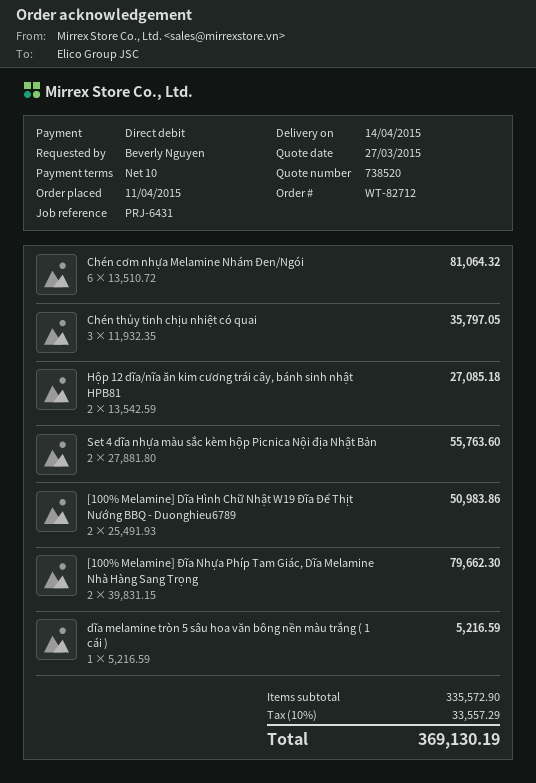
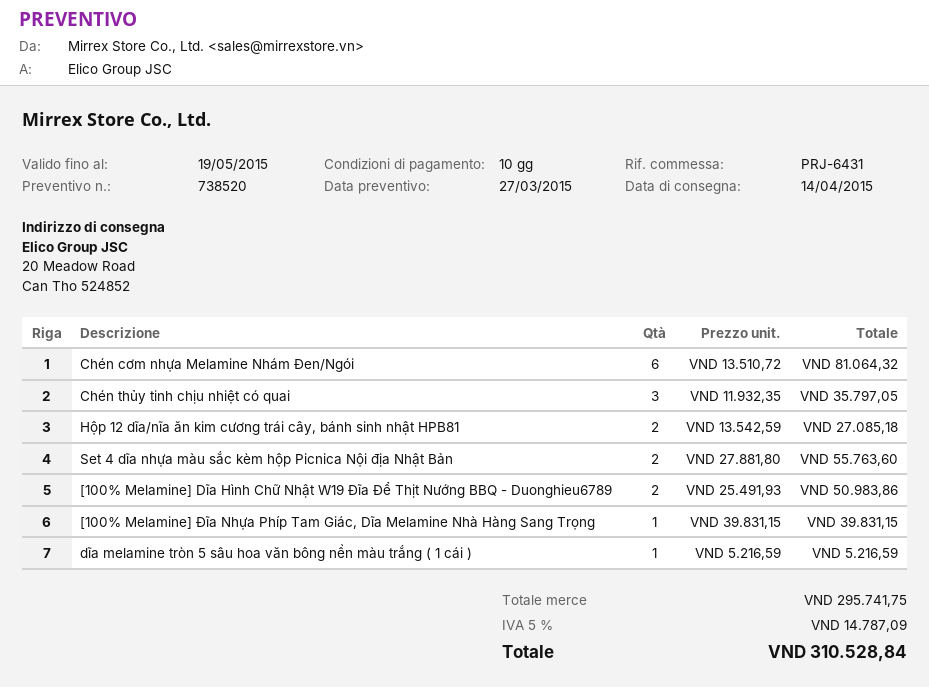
[100% Melamine] Đĩa Nhựa Phíp Tam Giác, Dĩa Melamine Nhà Hàng Sang Trọng: 2 x 39831.15 = 79662.30 -> 1 x 39831.15 = 39831.15
subtotal: 335572.90 -> 295741.75
tax: 10% = 33557.29 -> 5% = 14787.09
total: 369130.19 -> 310528.84

